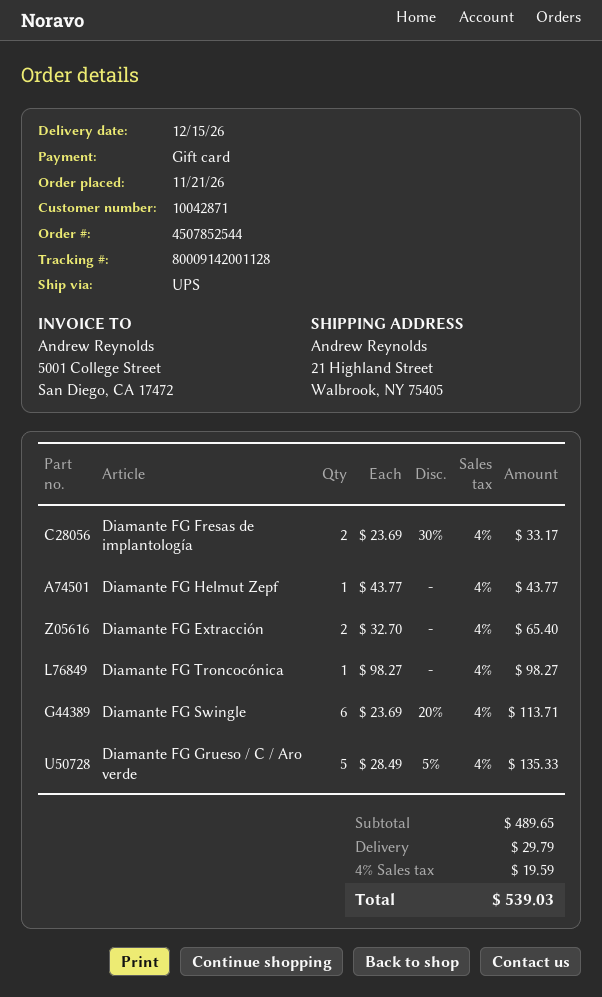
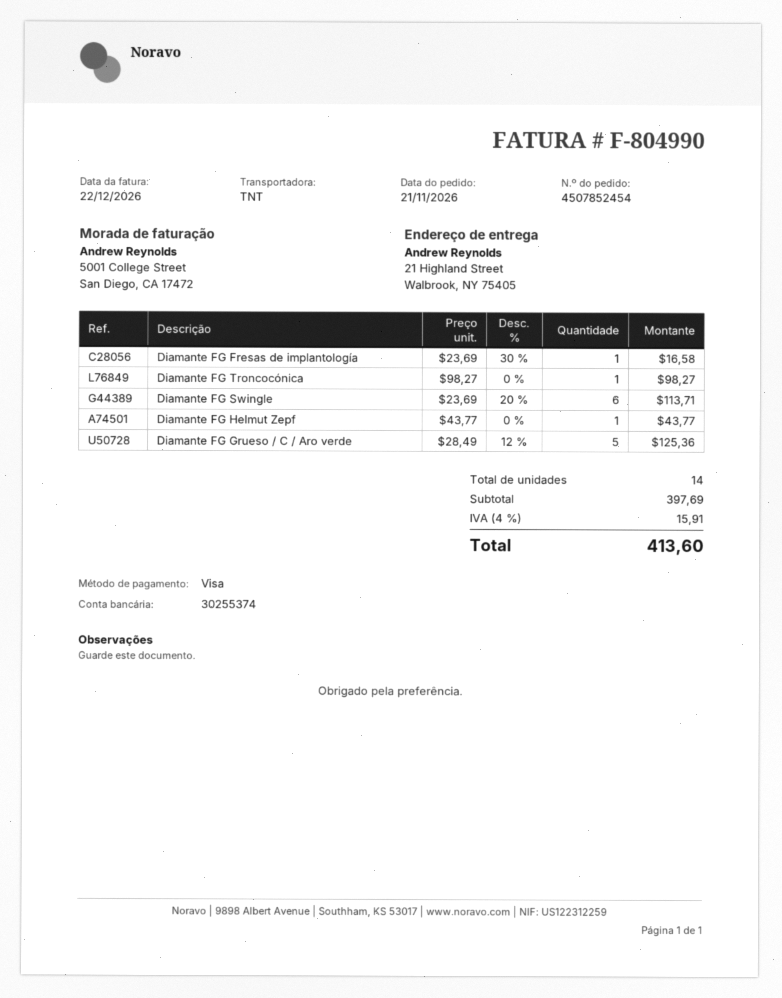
order number: 4507852544 -> 4507852454
payment method: gift card -> Visa
shipping method: UPS -> TNT
Diamante FG Fresas de implantología: 2 x 23.69 - 30% = 33.17 -> 1 x 23.69 - 30% = 16.58
Diamante FG Extracción: 2 x 32.70 = 65.40 -> none
Diamante FG Grueso / C / Aro verde: 5 x 28.49 - 5% = 135.33 -> 5 x 28.49 - 12% = 125.36
subtotal: 489.65 -> 397.69
shipping: 29.79 -> none
tax: 4% = 19.59 -> 4% = 15.91
total: 539.03 -> 413.60

